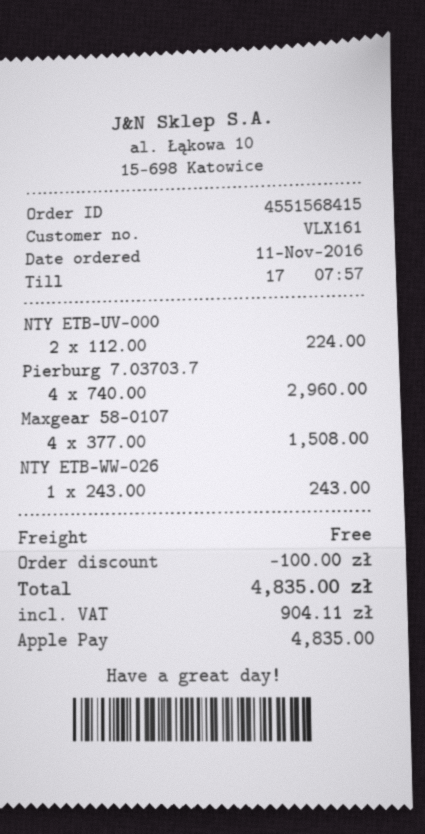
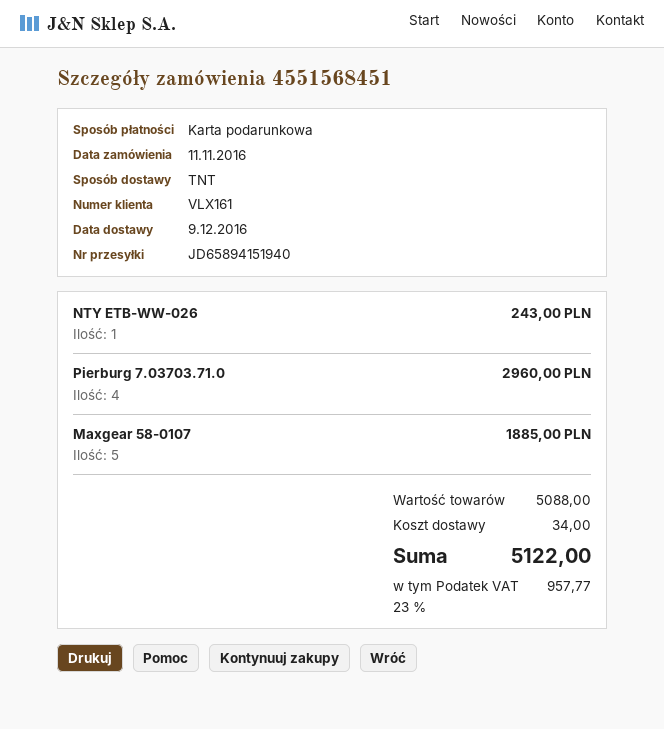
order number: 4551568415 -> 4551568451
payment method: Apple Pay -> gift card
NTY ETB-UV-000: 2 for 224.00 -> none
Maxgear 58-0107: 4 for 1508.00 -> 5 for 1885.00
discount: 100.00 -> none
shipping: 0.00 -> 34.00
tax: 904.11 -> 957.77
total: 4835.00 -> 5122.00

